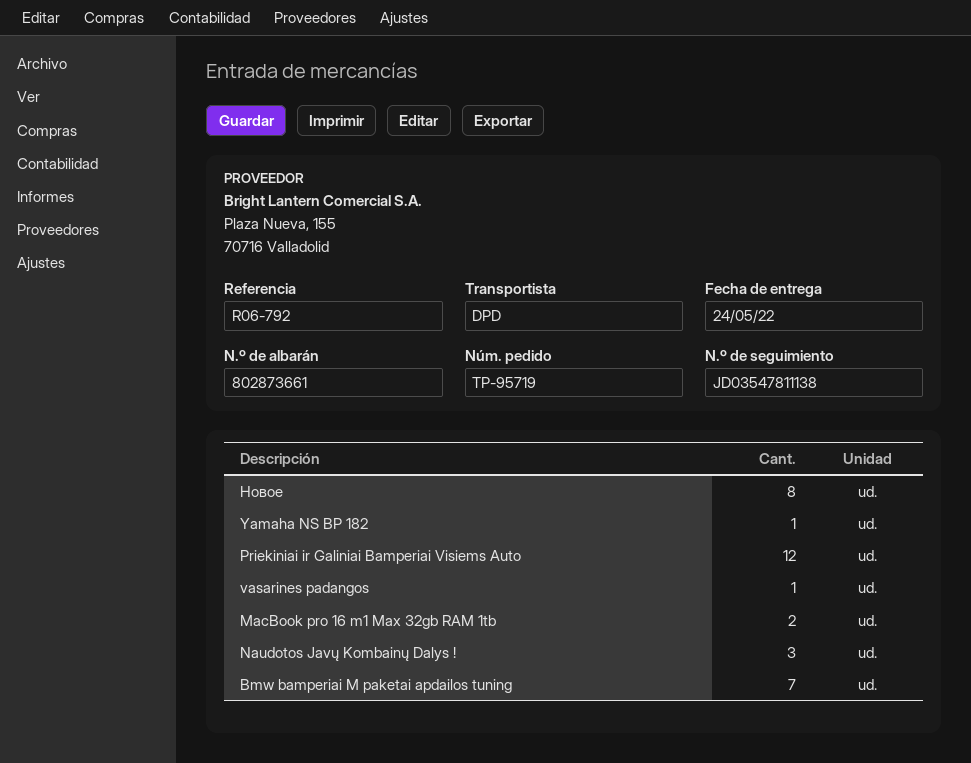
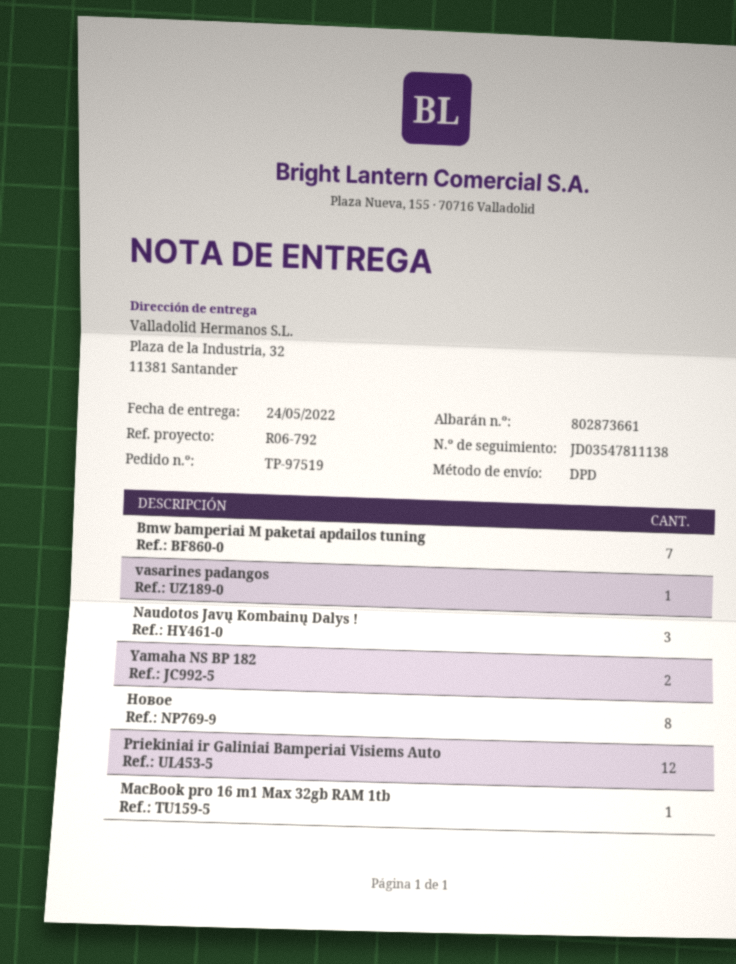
order number: TP-95719 -> TP-97519
Yamaha NS BP 182: 1 -> 2
MacBook pro 16 m1 Max 32gb RAM 1tb: 2 -> 1

